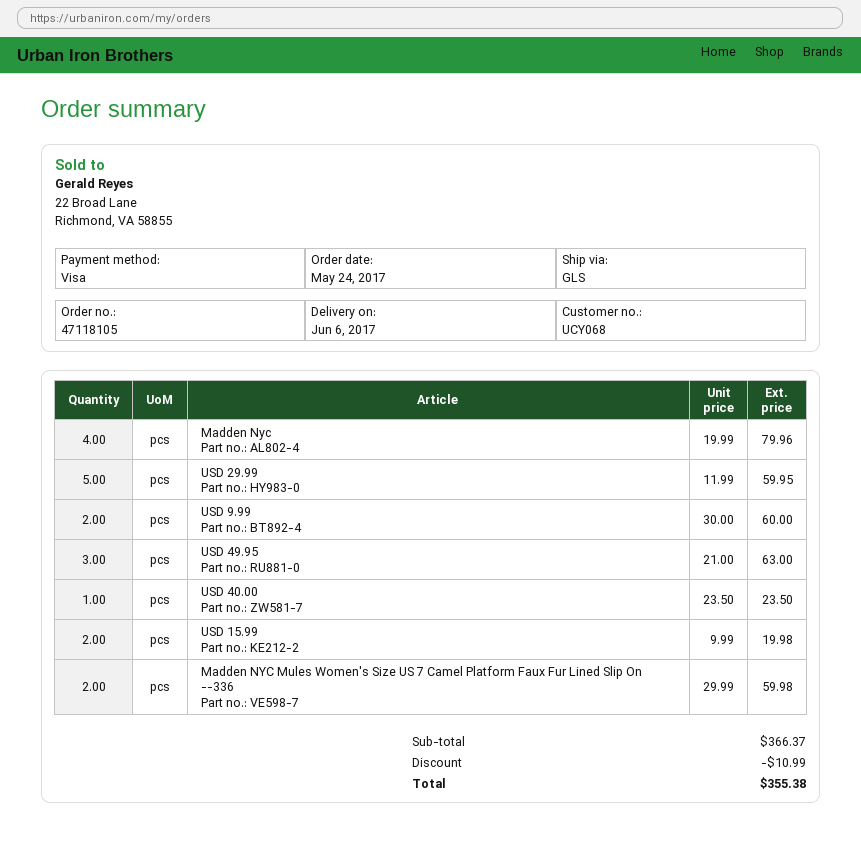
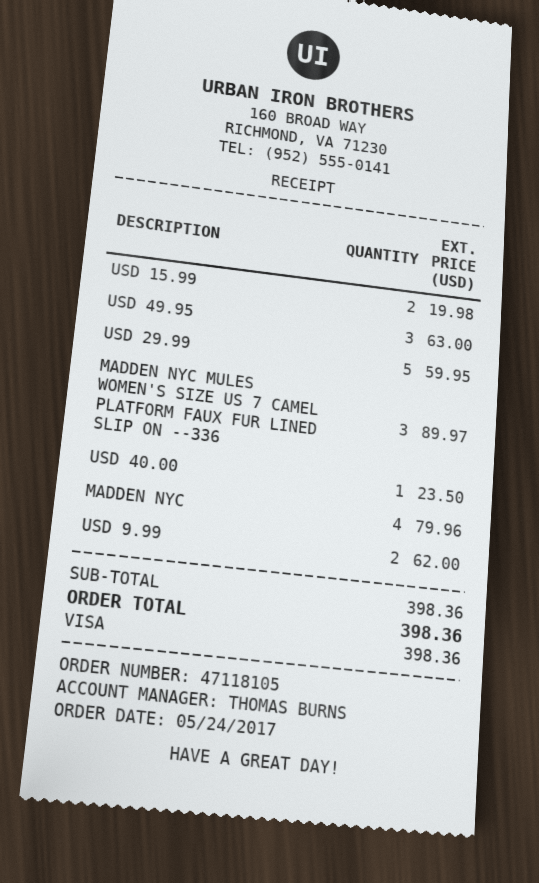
USD 9.99: 2 for 60.00 -> 2 for 62.00
Madden NYC Mules Women's Size US 7 Camel Platform Faux Fur Lined Slip On --336: 2 for 59.98 -> 3 for 89.97
subtotal: 366.37 -> 398.36
discount: 10.99 -> none
total: 355.38 -> 398.36

